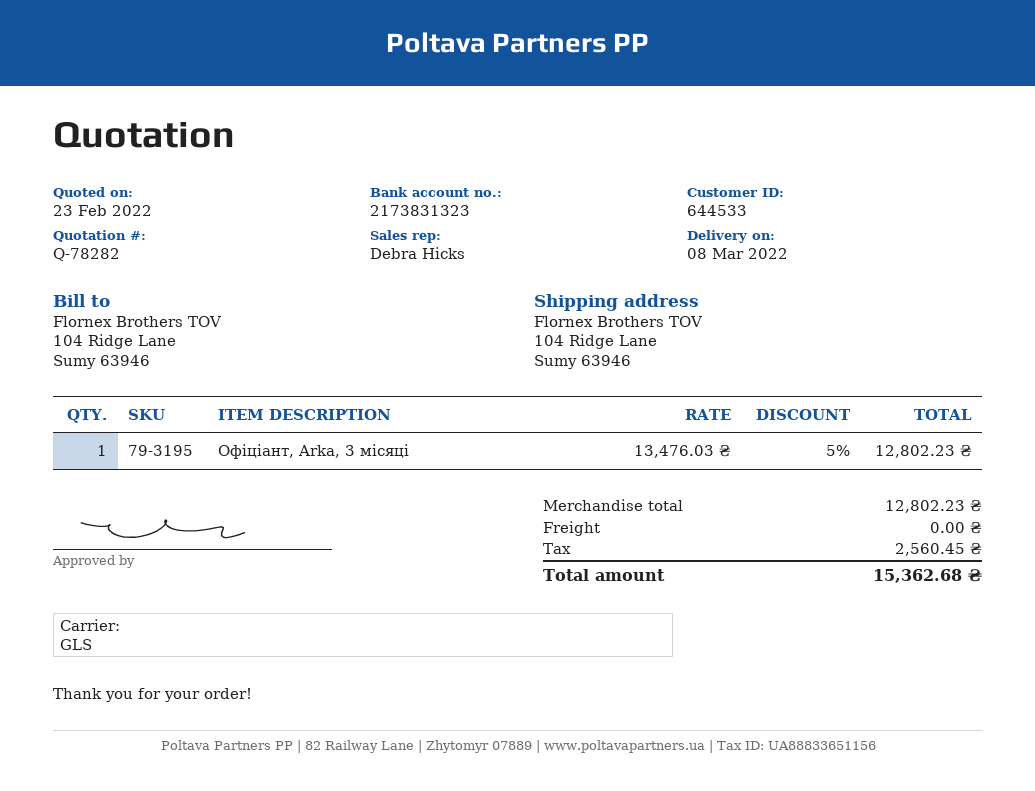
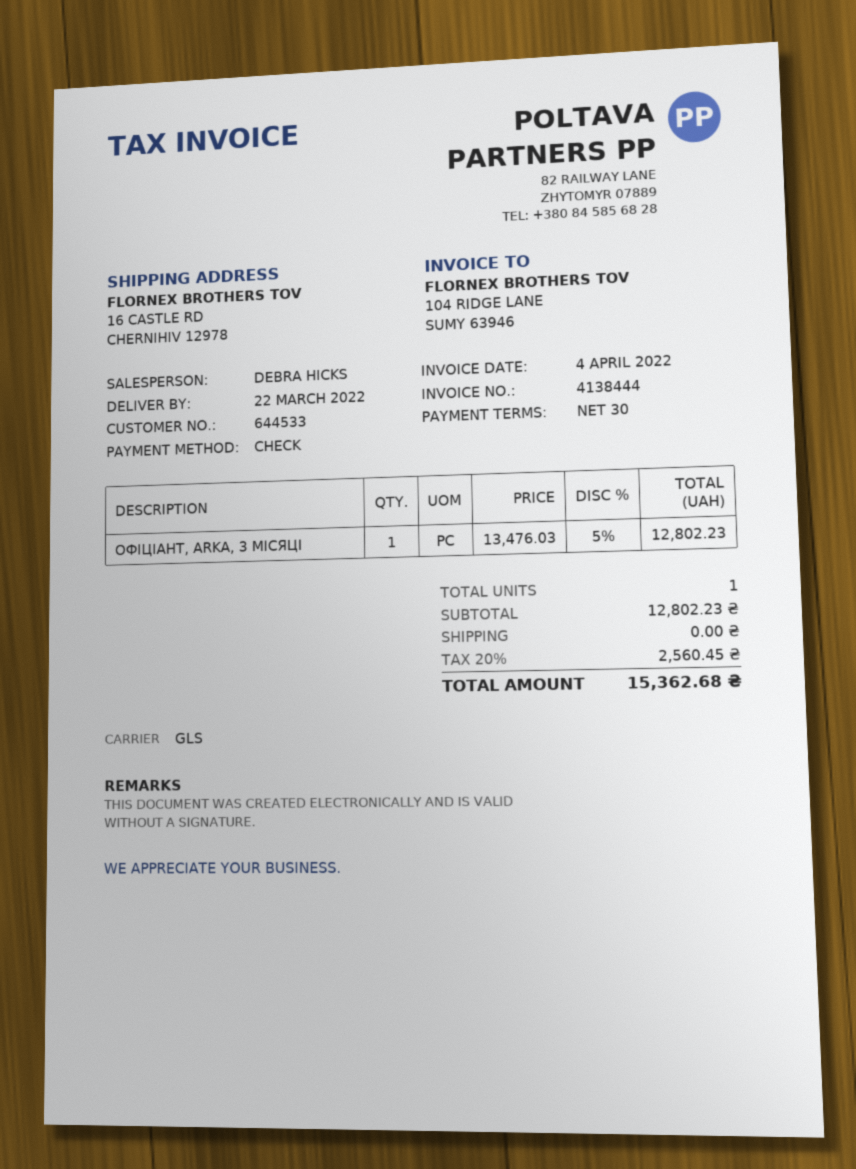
delivery date: 2022-03-08 -> 2022-03-22
ship to: 104 Ridge Lane, Sumy 63946 -> 16 CASTLE RD, CHERNIHIV 12978

